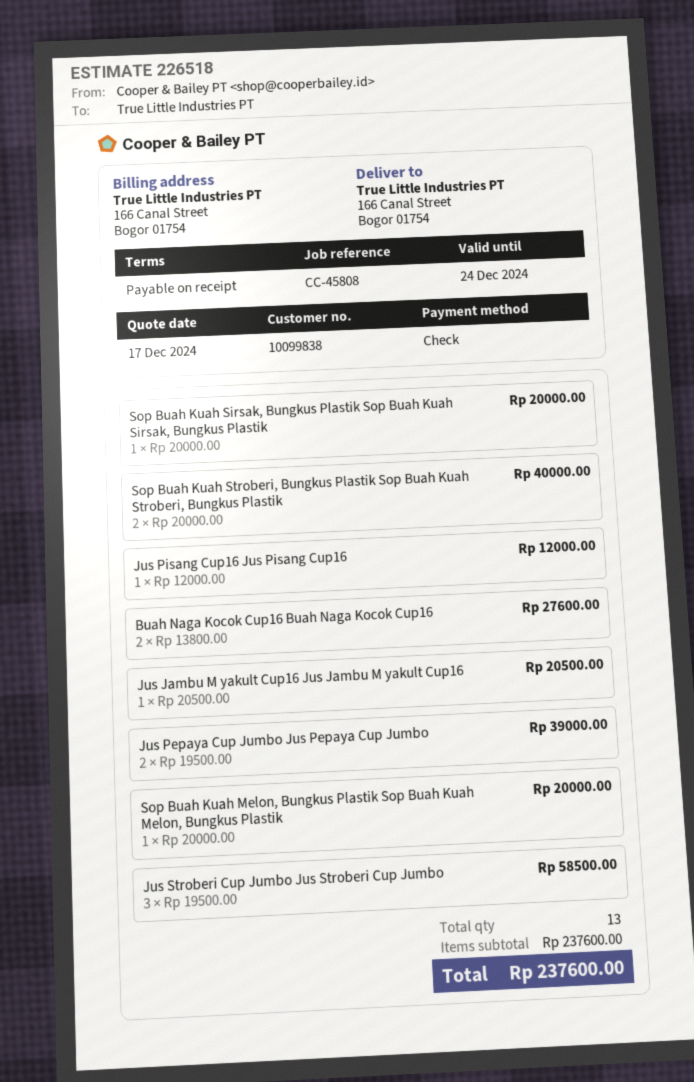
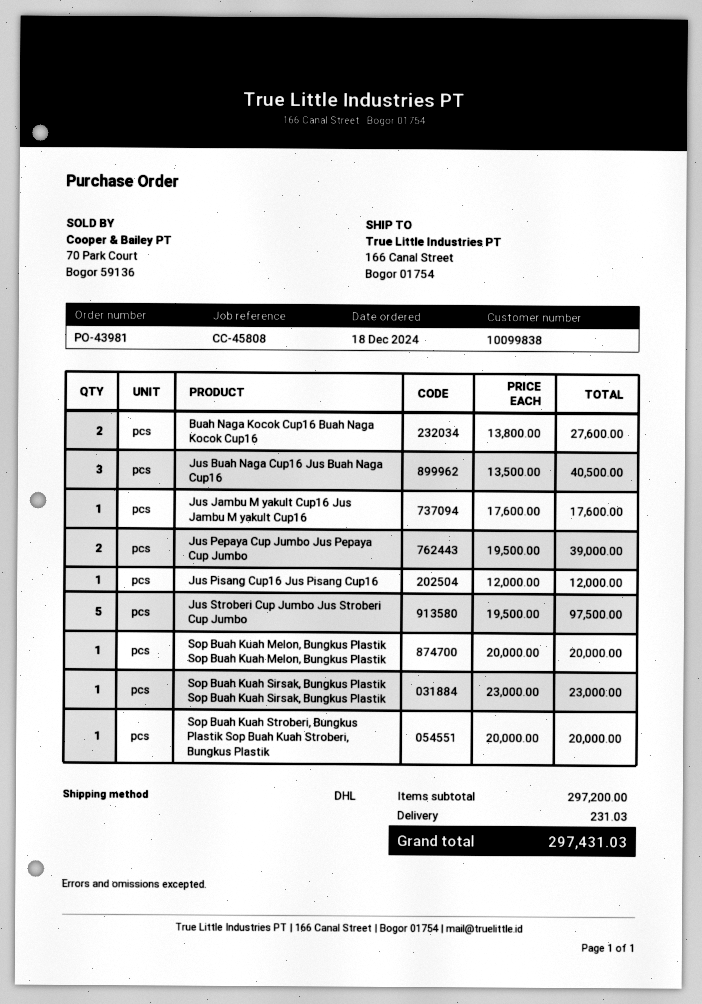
Sop Buah Kuah Sirsak, Bungkus Plastik Sop Buah Kuah Sirsak, Bungkus Plastik: 1 x 20000.00 = 20000.00 -> 1 x 23000.00 = 23000.00
Sop Buah Kuah Stroberi, Bungkus Plastik Sop Buah Kuah Stroberi, Bungkus Plastik: 2 x 20000.00 = 40000.00 -> 1 x 20000.00 = 20000.00
Jus Jambu M yakult Cup16 Jus Jambu M yakult Cup16: 1 x 20500.00 = 20500.00 -> 1 x 17600.00 = 17600.00
Jus Stroberi Cup Jumbo Jus Stroberi Cup Jumbo: 3 x 19500.00 = 58500.00 -> 5 x 19500.00 = 97500.00
Jus Buah Naga Cup16 Jus Buah Naga Cup16: none -> 3 x 13500.00 = 40500.00
subtotal: 237600.00 -> 297200.00
shipping: none -> 231.03
total: 237600.00 -> 297431.03

